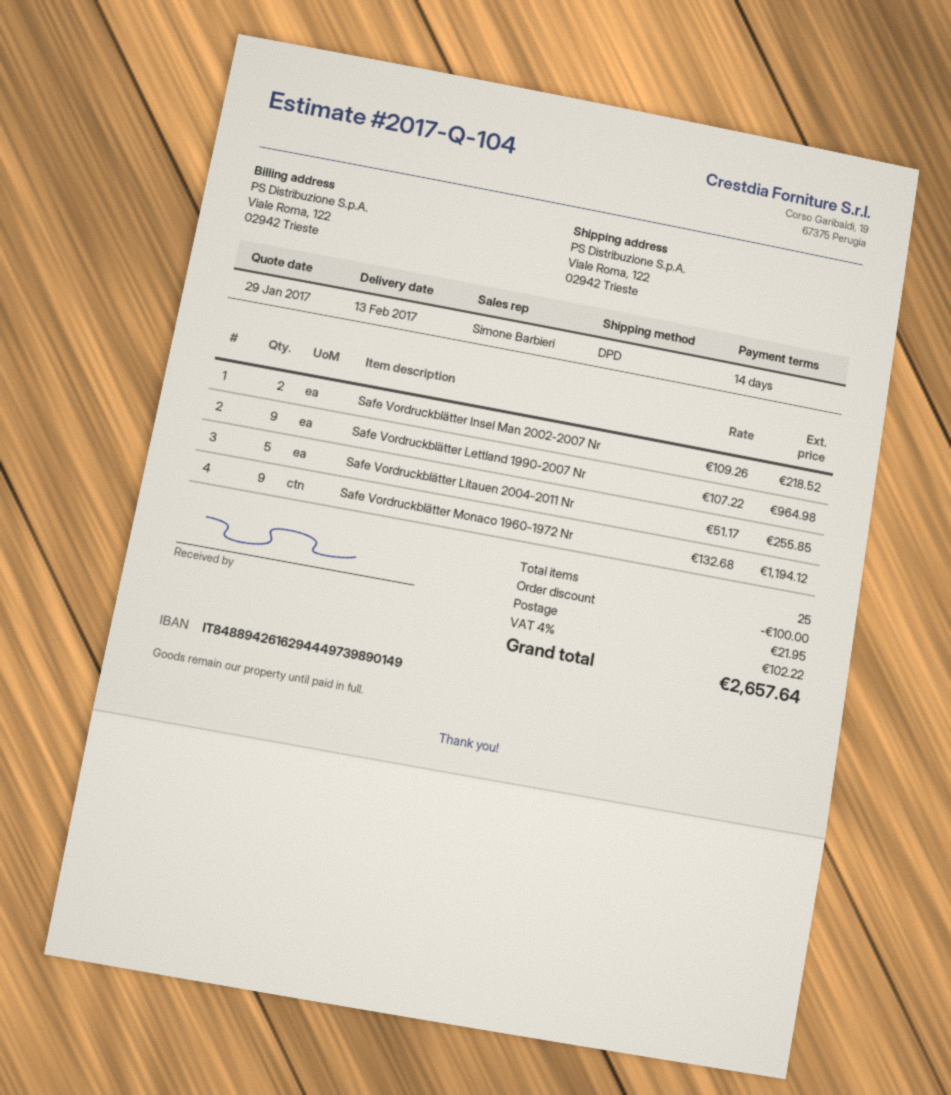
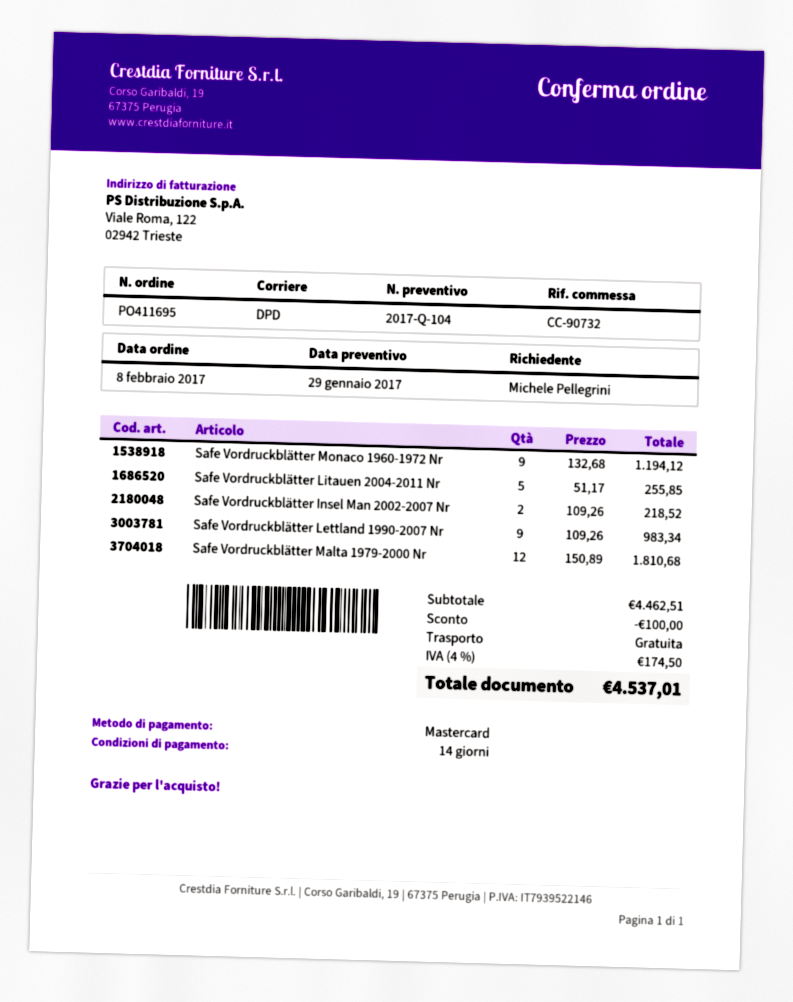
Safe Vordruckblätter Lettland 1990-2007 Nr: 9 x 107.22 = 964.98 -> 9 x 109.26 = 983.34
Safe Vordruckblätter Malta 1979-2000 Nr: none -> 12 x 150.89 = 1810.68
shipping: 21.95 -> 0.00
tax: 4% = 102.22 -> 4% = 174.50
total: 2657.64 -> 4537.01

